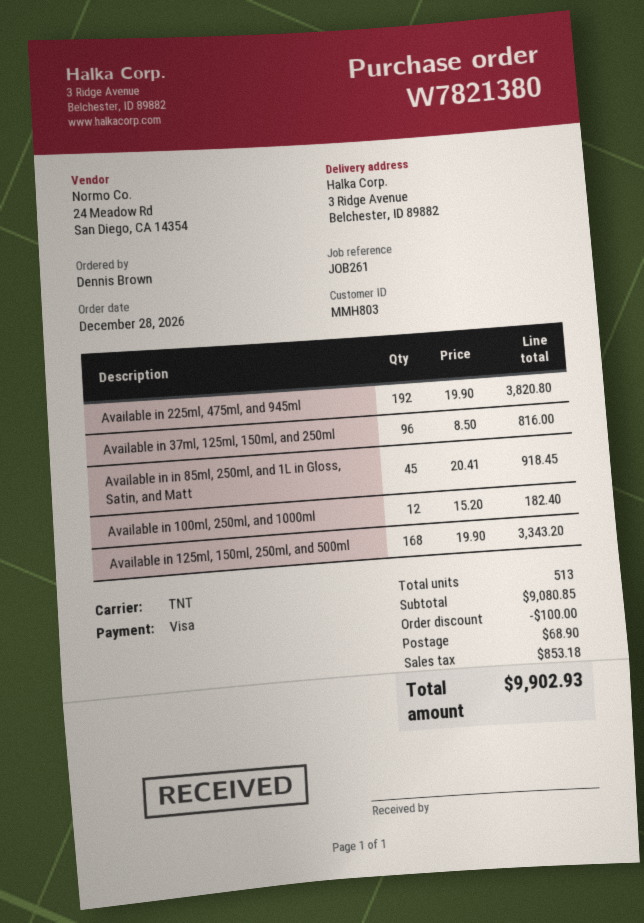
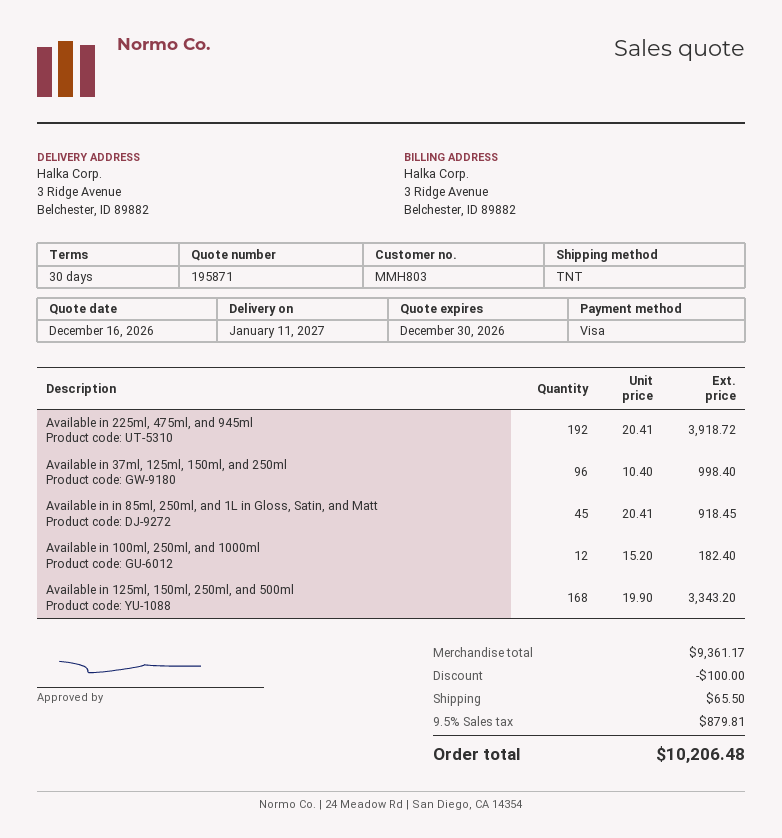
Available in 225ml, 475ml, and 945ml: 192 x 19.90 = 3820.80 -> 192 x 20.41 = 3918.72
Available in 37ml, 125ml, 150ml, and 250ml: 96 x 8.50 = 816.00 -> 96 x 10.40 = 998.40
subtotal: 9080.85 -> 9361.17
shipping: 68.90 -> 65.50
tax: 853.18 -> 879.81
total: 9902.93 -> 10206.48

